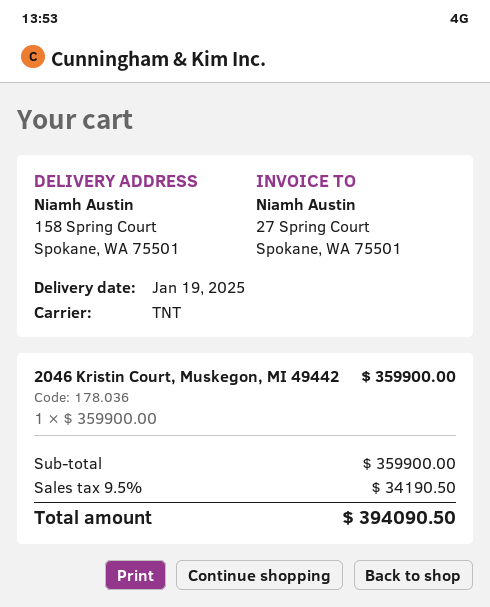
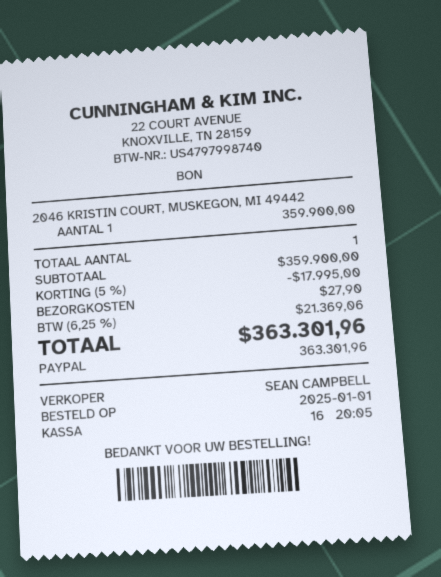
discount: none -> 5% = 17995.00
shipping: none -> 27.90
tax: 9.5% = 34190.50 -> 6.25% = 21369.06
total: 394090.50 -> 363301.96

